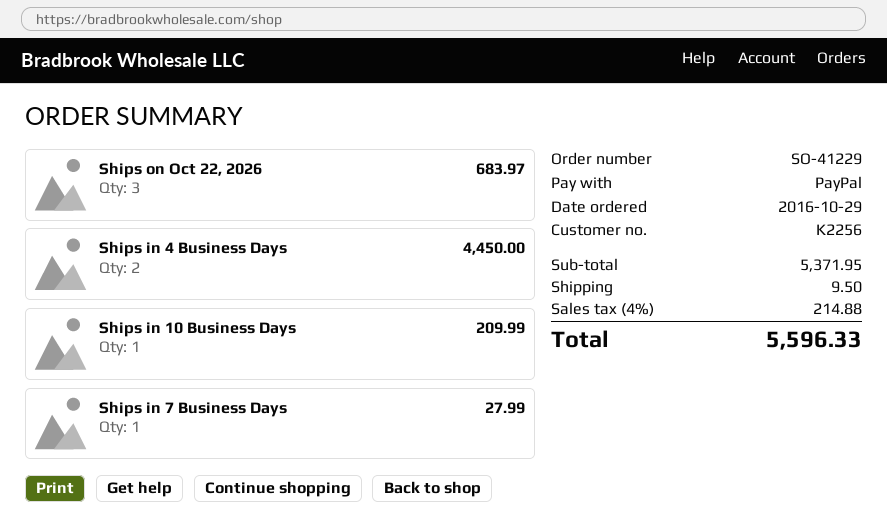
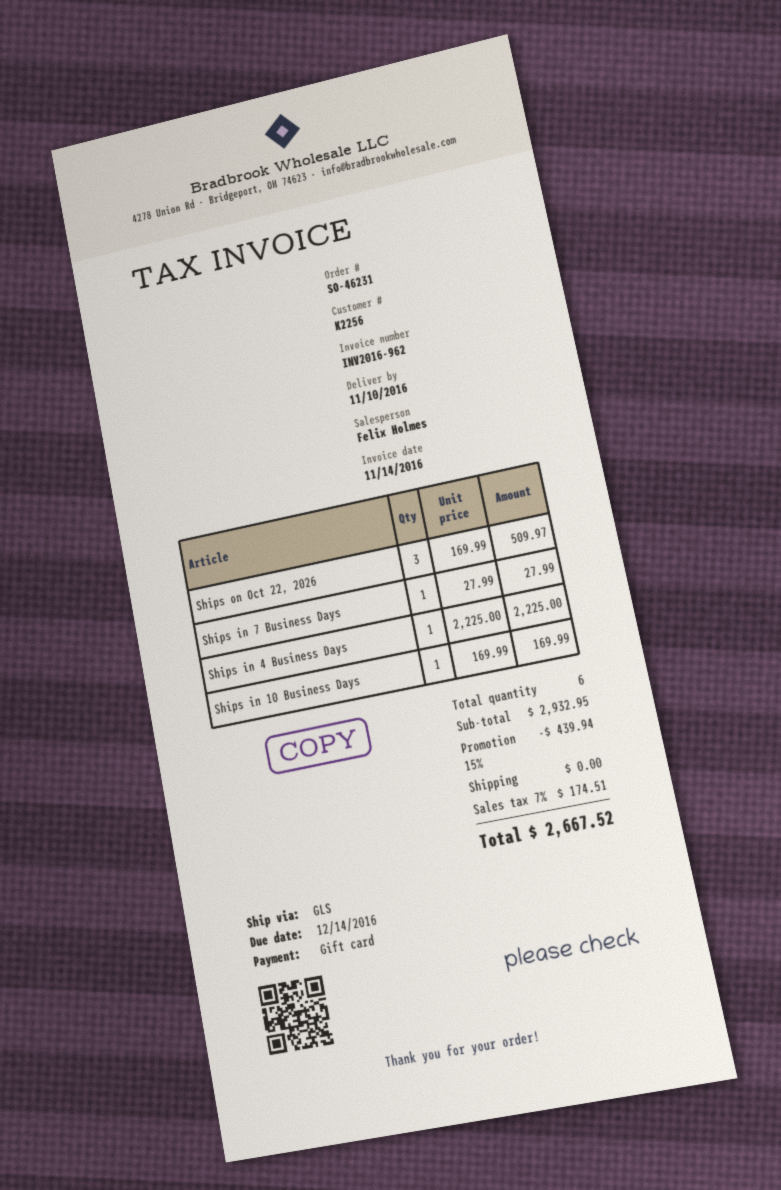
order number: SO-41229 -> SO-46231
payment method: PayPal -> gift card
Ships on Oct 22, 2026: 3 for 683.97 -> 3 for 509.97
Ships in 4 Business Days: 2 for 4450.00 -> 1 for 2225.00
Ships in 10 Business Days: 1 for 209.99 -> 1 for 169.99
subtotal: 5371.95 -> 2932.95
discount: none -> 15% = 439.94
shipping: 9.50 -> 0.00
tax: 4% = 214.88 -> 7% = 174.51
total: 5596.33 -> 2667.52

